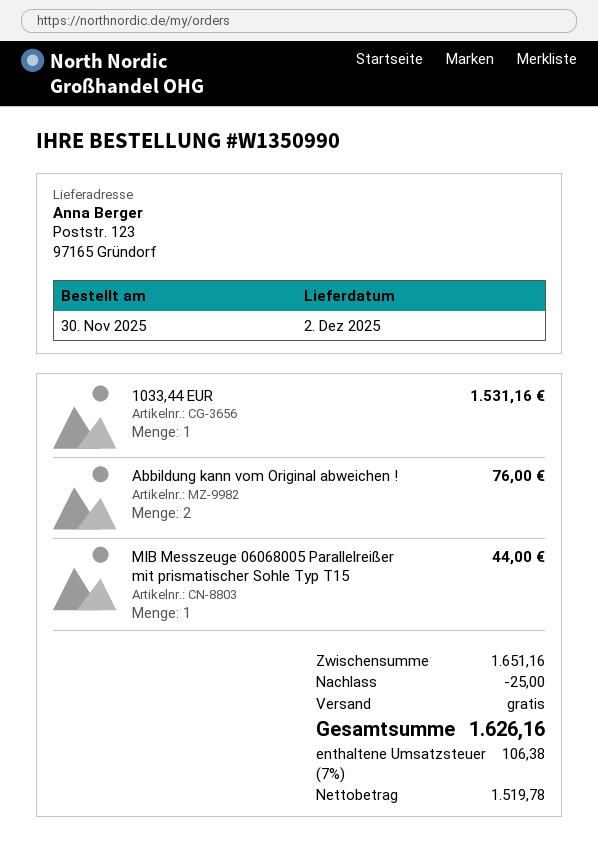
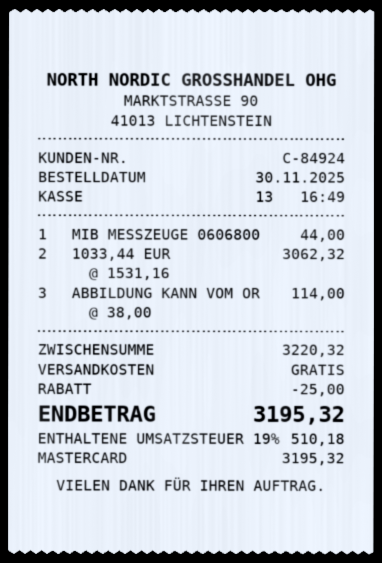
1033,44 EUR: 1 for 1531.16 -> 2 for 3062.32
Abbildung kann vom Original abweichen !: 2 for 76.00 -> 3 for 114.00
subtotal: 1651.16 -> 3220.32
tax: 7% = 106.38 -> 19% = 510.18
total: 1626.16 -> 3195.32

